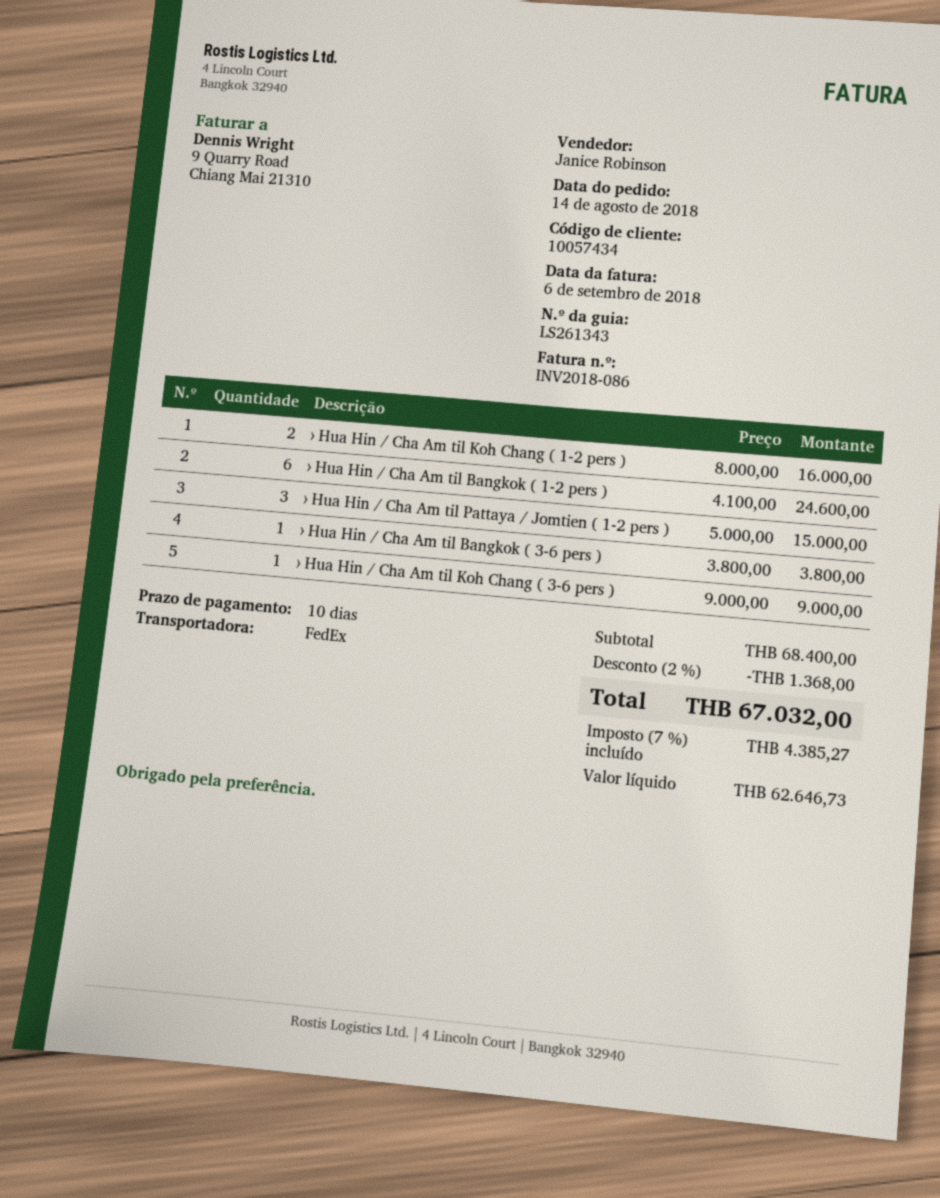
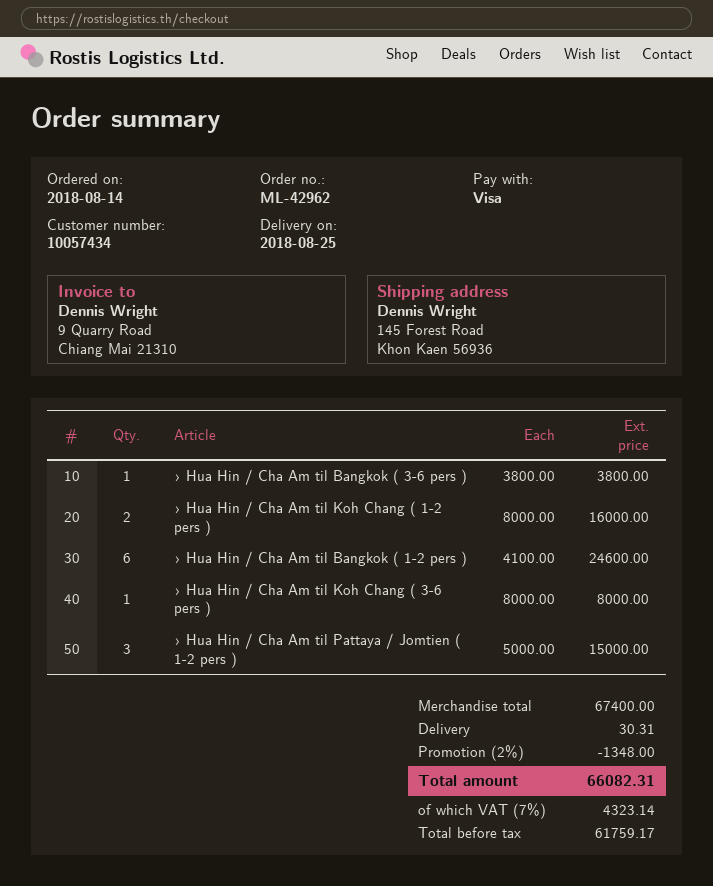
› Hua Hin / Cha Am til Koh Chang ( 3-6 pers ): 1 x 9000.00 = 9000.00 -> 1 x 8000.00 = 8000.00
subtotal: 68400.00 -> 67400.00
discount: 2% = 1368.00 -> 2% = 1348.00
shipping: none -> 30.31
net: 62646.73 -> 61759.17
tax: 7% = 4385.27 -> 7% = 4323.14
total: 67032.00 -> 66082.31

